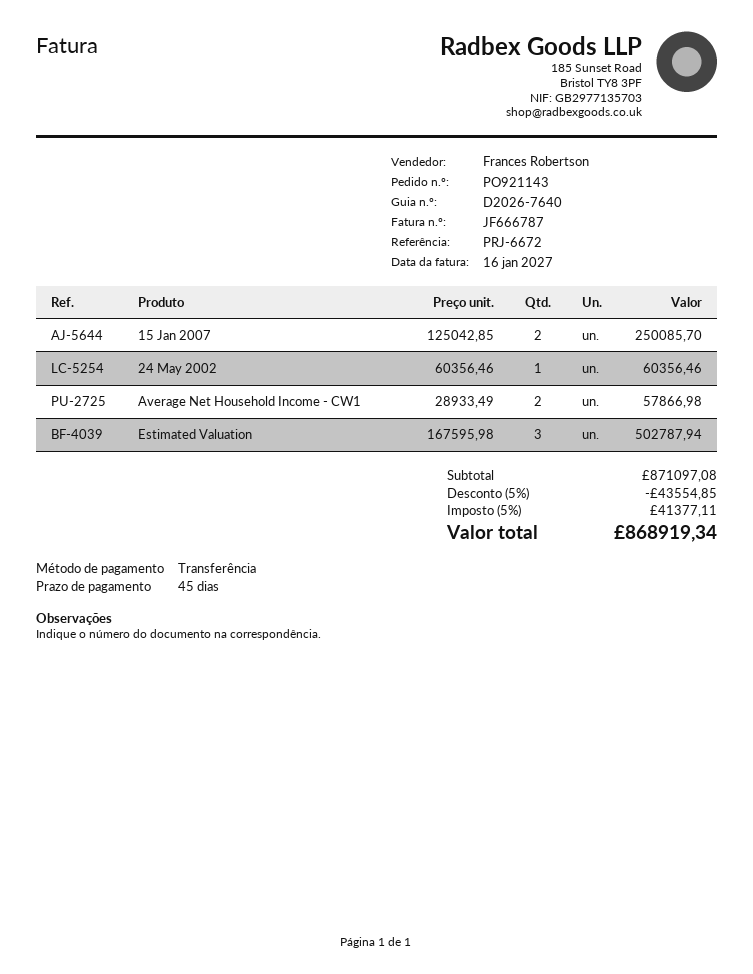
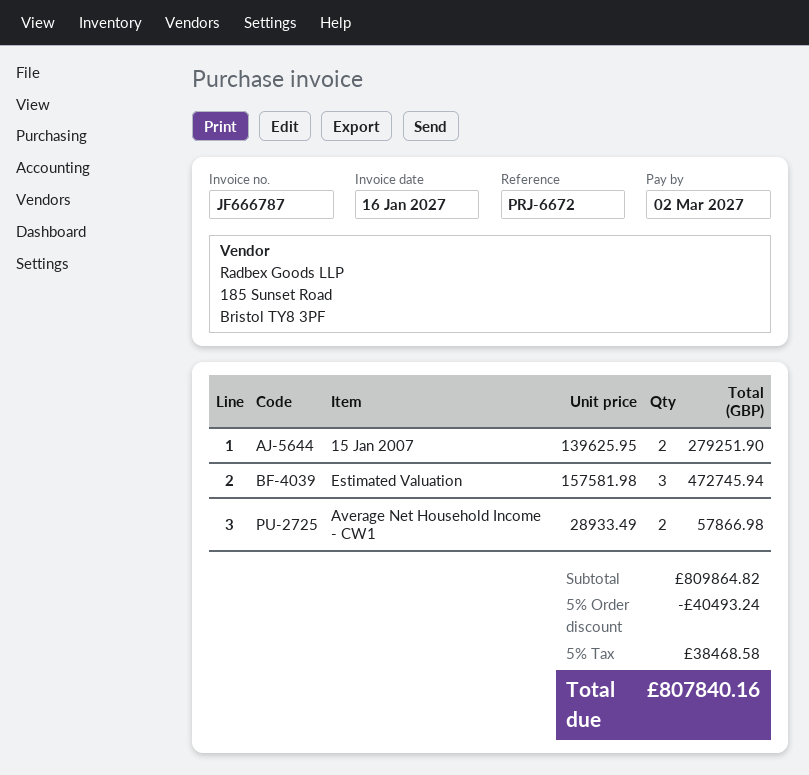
15 Jan 2007: 2 x 125042.85 = 250085.70 -> 2 x 139625.95 = 279251.90
24 May 2002: 1 x 60356.46 = 60356.46 -> none
Estimated Valuation: 3 x 167595.98 = 502787.94 -> 3 x 157581.98 = 472745.94
subtotal: 871097.08 -> 809864.82
discount: 5% = 43554.85 -> 5% = 40493.24
tax: 5% = 41377.11 -> 5% = 38468.58
total: 868919.34 -> 807840.16

